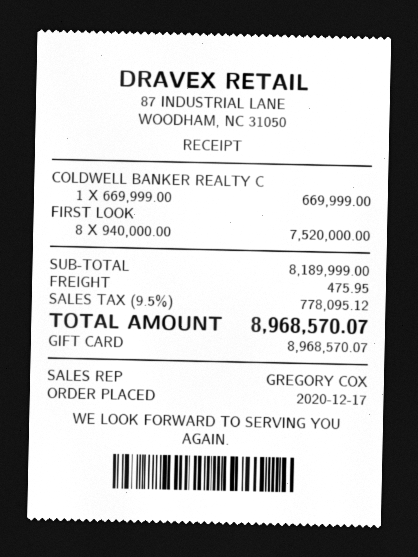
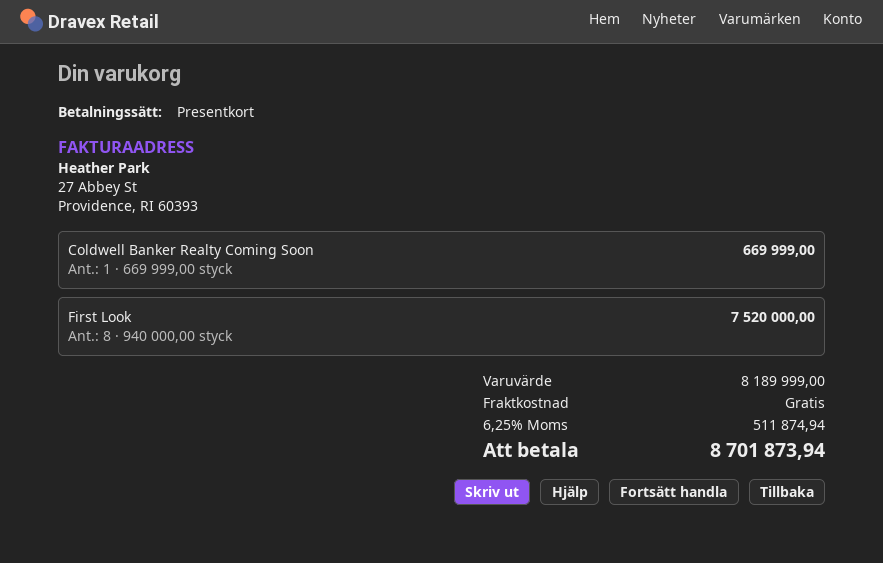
shipping: 475.95 -> 0.00
tax: 9.5% = 778095.12 -> 6.25% = 511874.94
total: 8968570.07 -> 8701873.94

